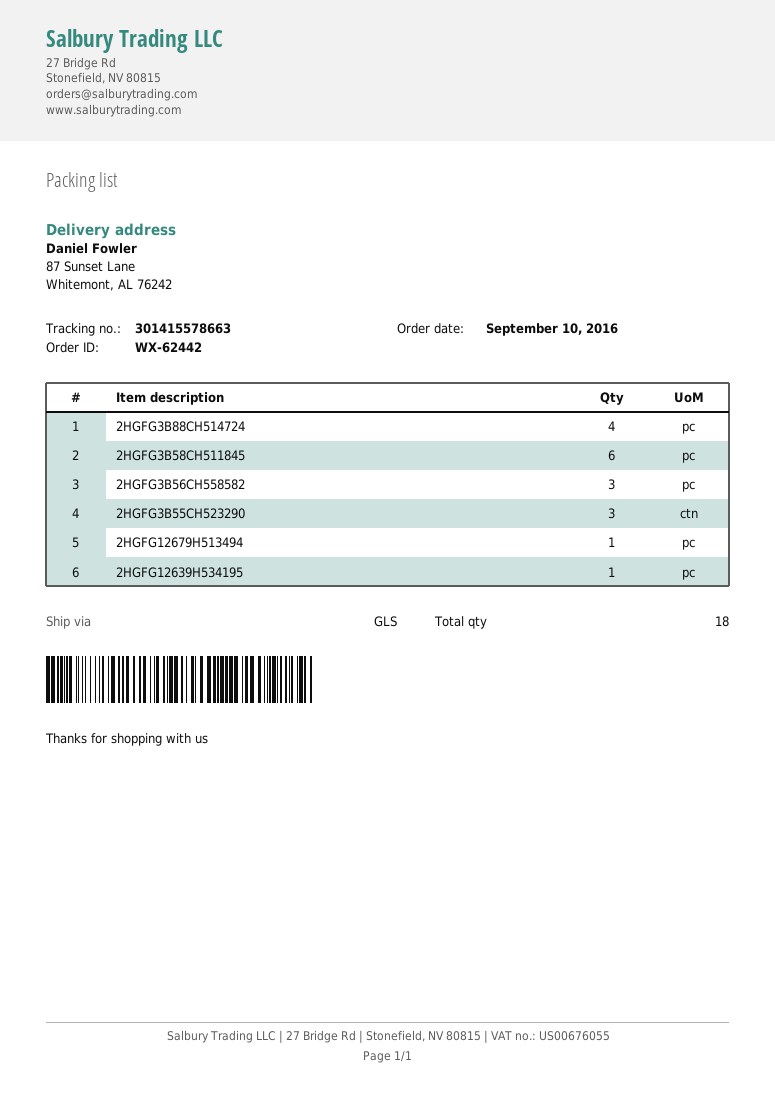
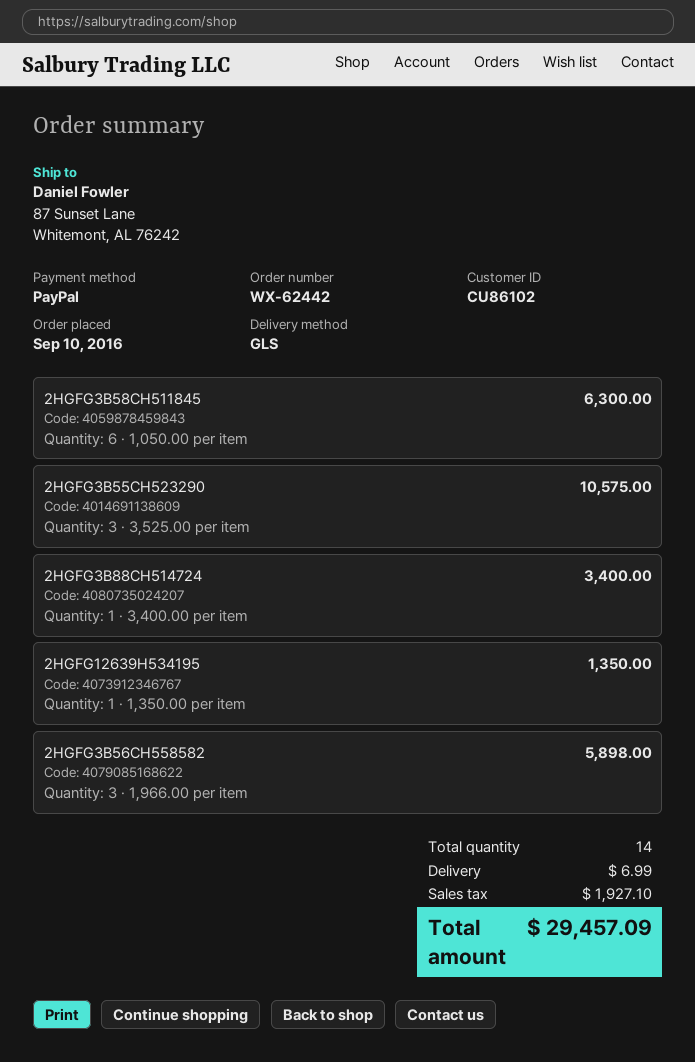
2HGFG3B88CH514724: 4 -> 1
2HGFG12679H513494: 1 -> none
total quantity: 18 -> 14

